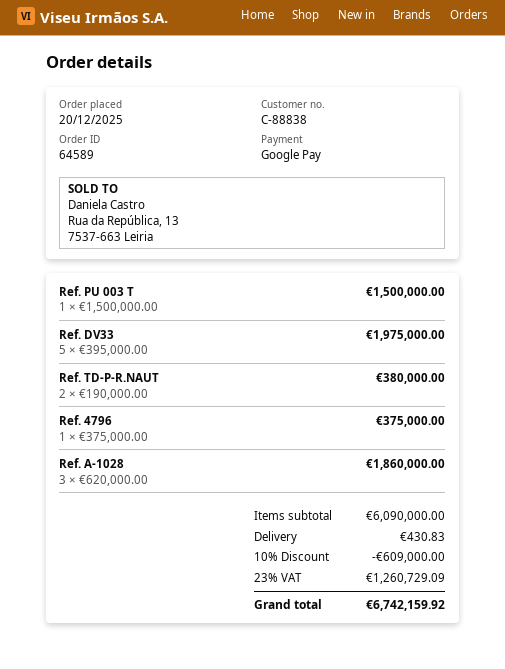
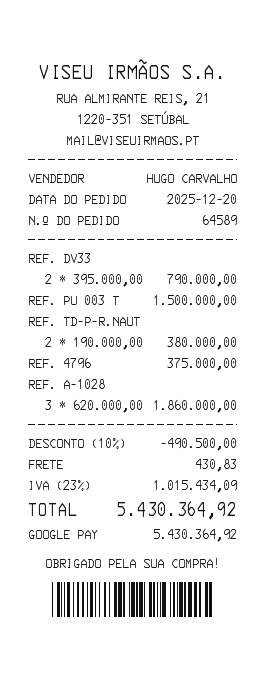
Ref. DV33: 5 x 395000.00 = 1975000.00 -> 2 x 395000.00 = 790000.00
discount: 10% = 609000.00 -> 10% = 490500.00
tax: 23% = 1260729.09 -> 23% = 1015434.09
total: 6742159.92 -> 5430364.92

